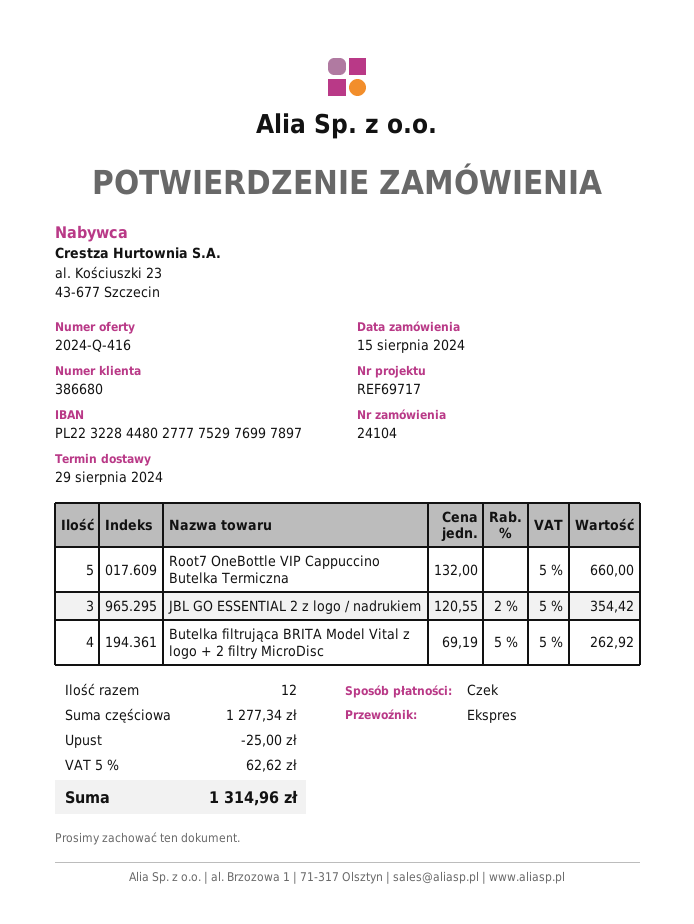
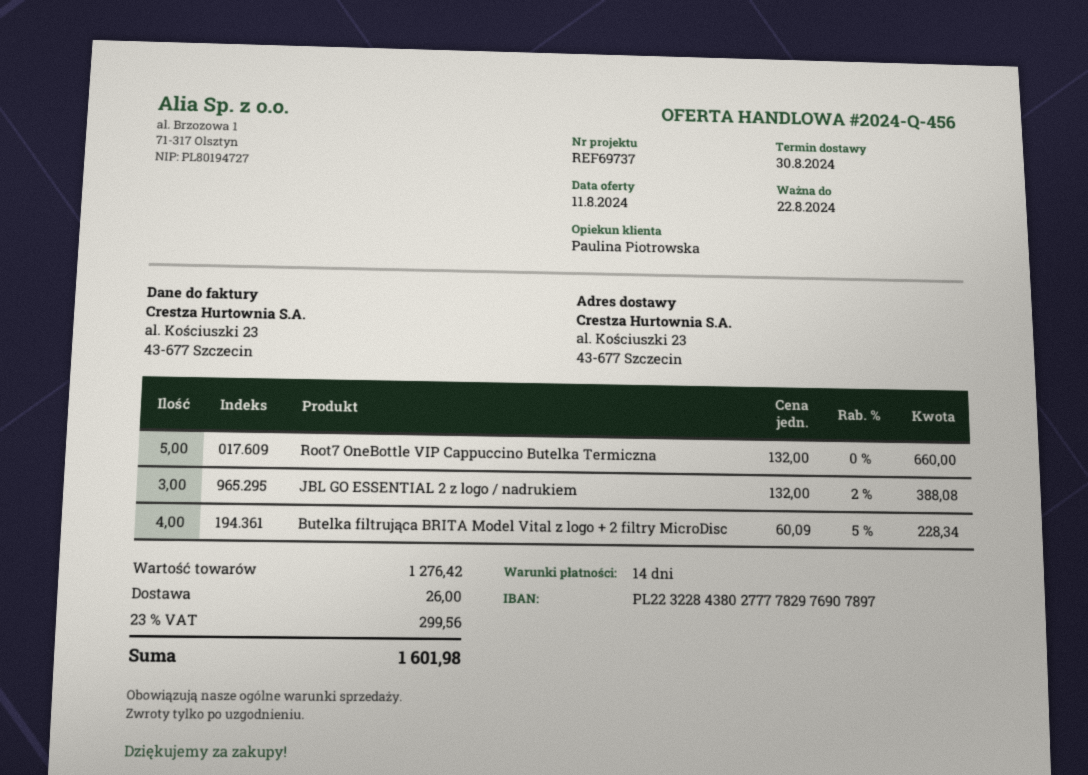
quote number: 2024-Q-416 -> 2024-Q-456
delivery date: 2024-08-29 -> 2024-08-30
reference: REF69717 -> REF69737
bank account: PL22322844802777752976997897 -> PL22322843802777782976907897
JBL GO ESSENTIAL 2 z logo / nadrukiem: 3 x 120.55 - 2% = 354.42 -> 3 x 132.00 - 2% = 388.08
Butelka filtrująca BRITA Model Vital z logo + 2 filtry MicroDisc: 4 x 69.19 - 5% = 262.92 -> 4 x 60.09 - 5% = 228.34
subtotal: 1277.34 -> 1276.42
discount: 25.00 -> none
shipping: none -> 26.00
tax: 5% = 62.62 -> 23% = 299.56
total: 1314.96 -> 1601.98

